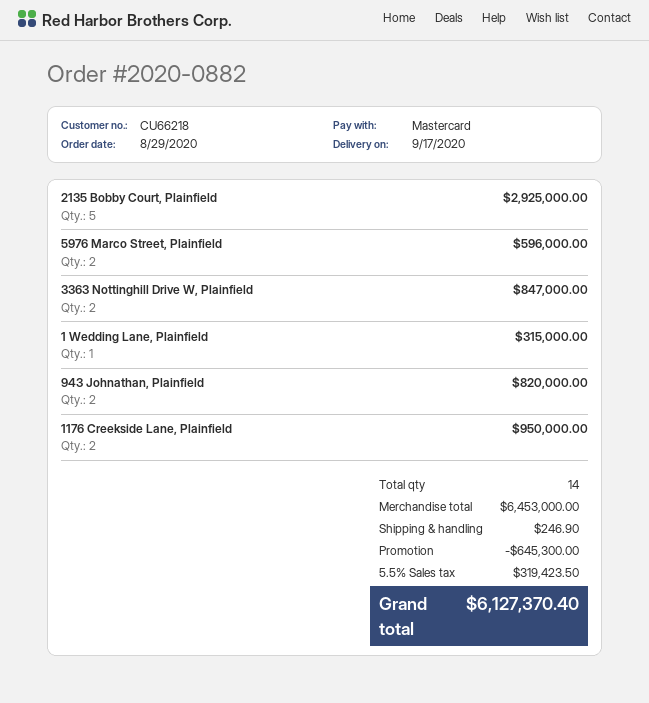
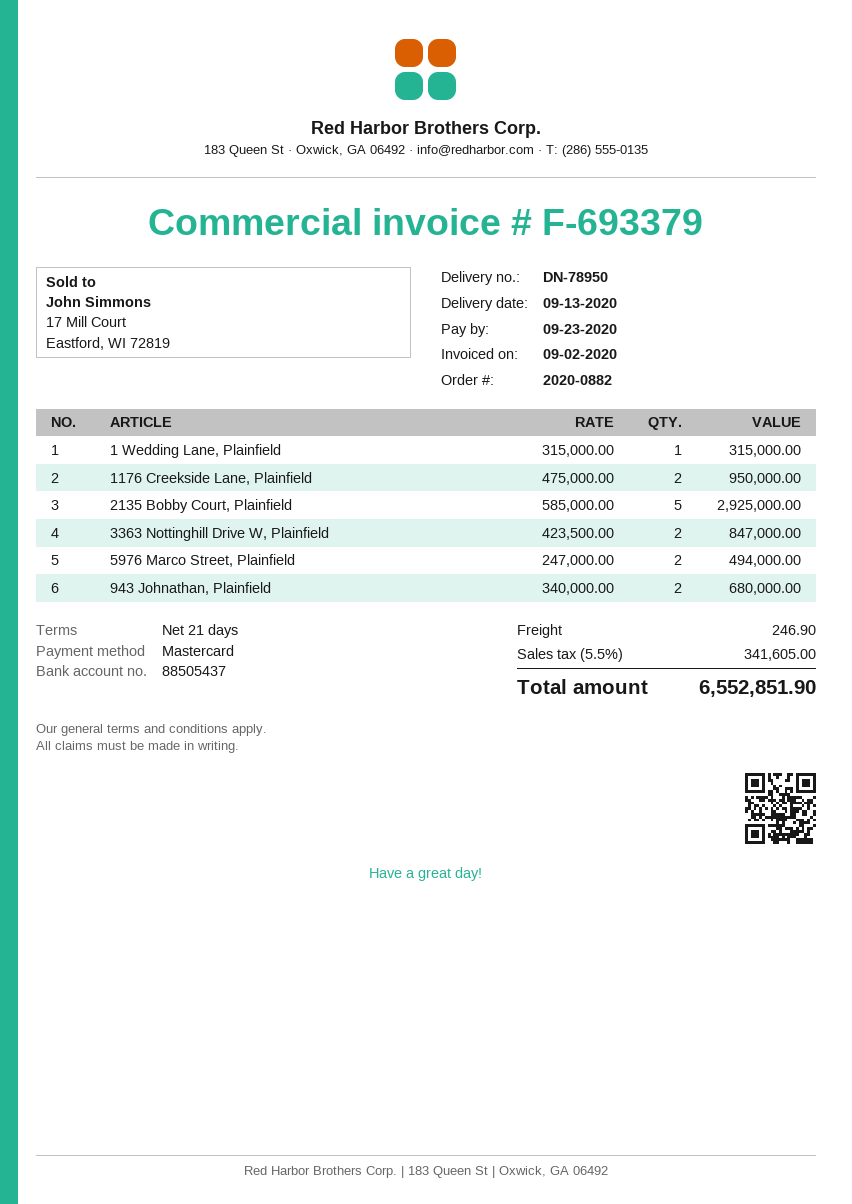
delivery date: 2020-09-17 -> 2020-09-13
5976 Marco Street, Plainfield: 2 for 596000.00 -> 2 for 494000.00
943 Johnathan, Plainfield: 2 for 820000.00 -> 2 for 680000.00
discount: 645300.00 -> none
tax: 5.5% = 319423.50 -> 5.5% = 341605.00
total: 6127370.40 -> 6552851.90

